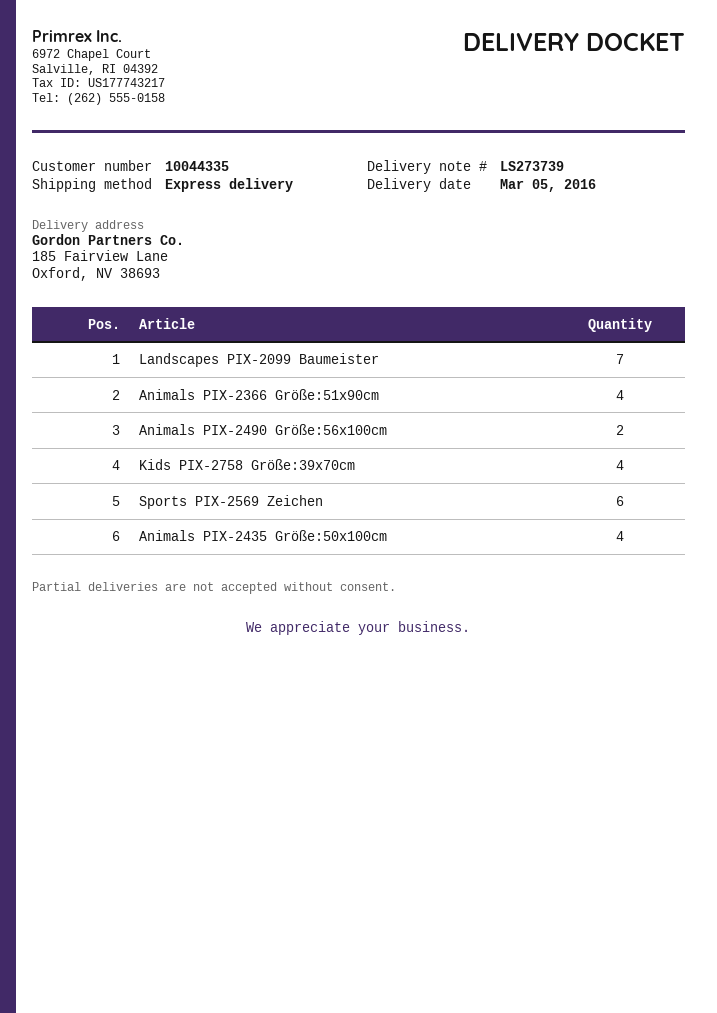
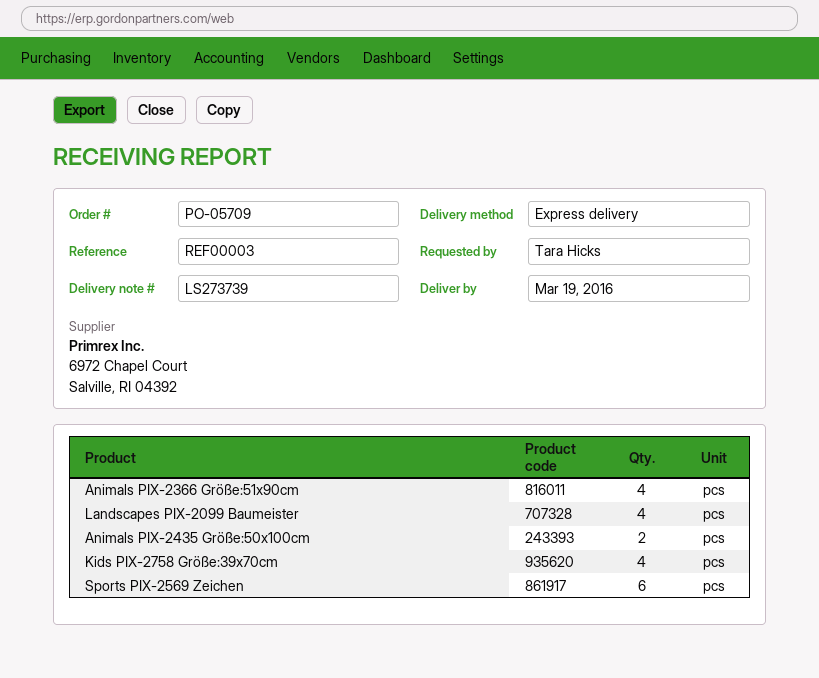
delivery date: 2016-03-05 -> 2016-03-19
Landscapes PIX-2099 Baumeister: 7 -> 4
Animals PIX-2490 Größe:56x100cm: 2 -> none
Animals PIX-2435 Größe:50x100cm: 4 -> 2

